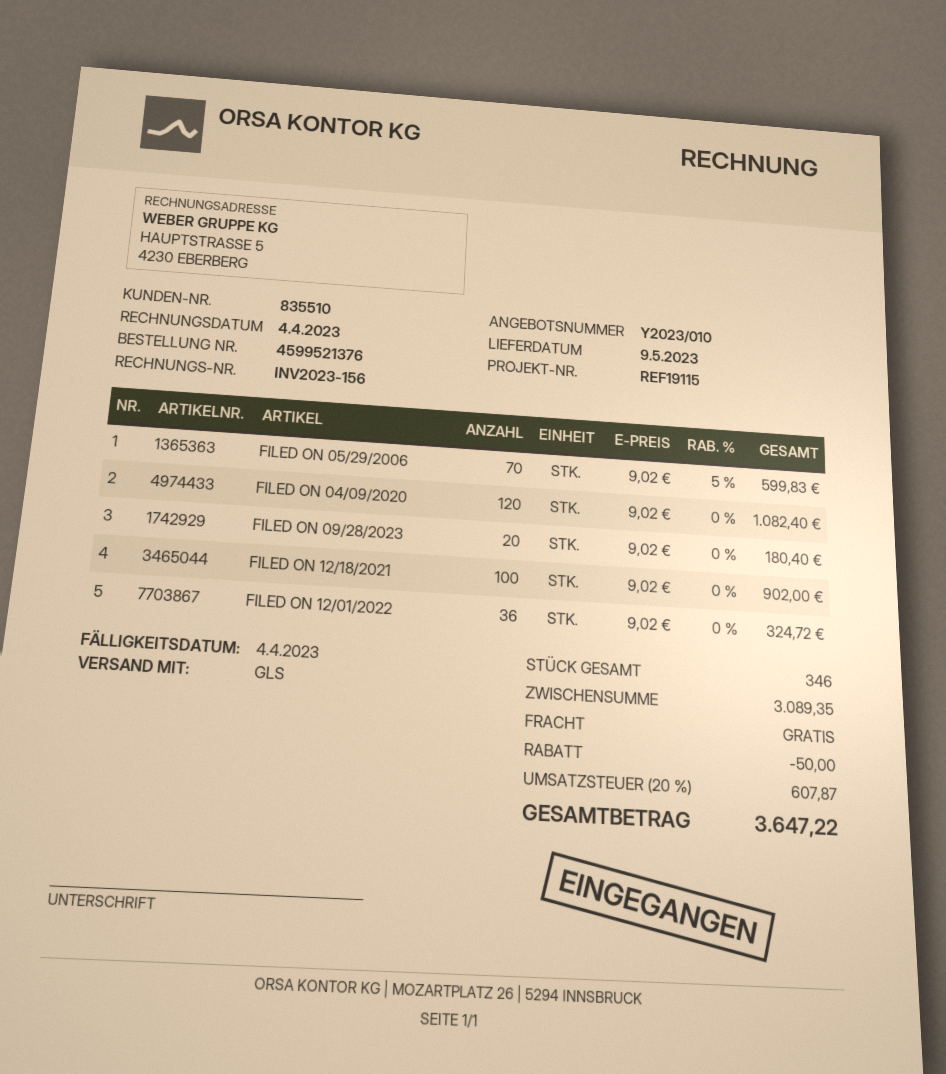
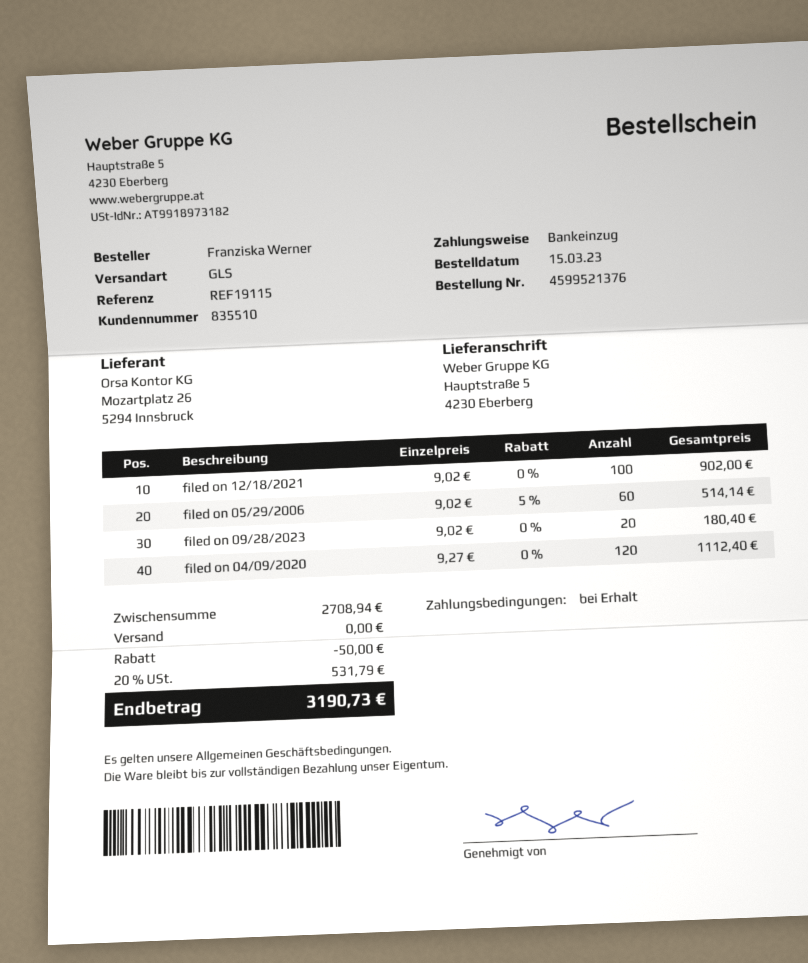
FILED ON 05/29/2006: 70 x 9.02 - 5% = 599.83 -> 60 x 9.02 - 5% = 514.14
FILED ON 04/09/2020: 120 x 9.02 = 1082.40 -> 120 x 9.27 = 1112.40
FILED ON 12/01/2022: 36 x 9.02 = 324.72 -> none
subtotal: 3089.35 -> 2708.94
tax: 20% = 607.87 -> 20% = 531.79
total: 3647.22 -> 3190.73

